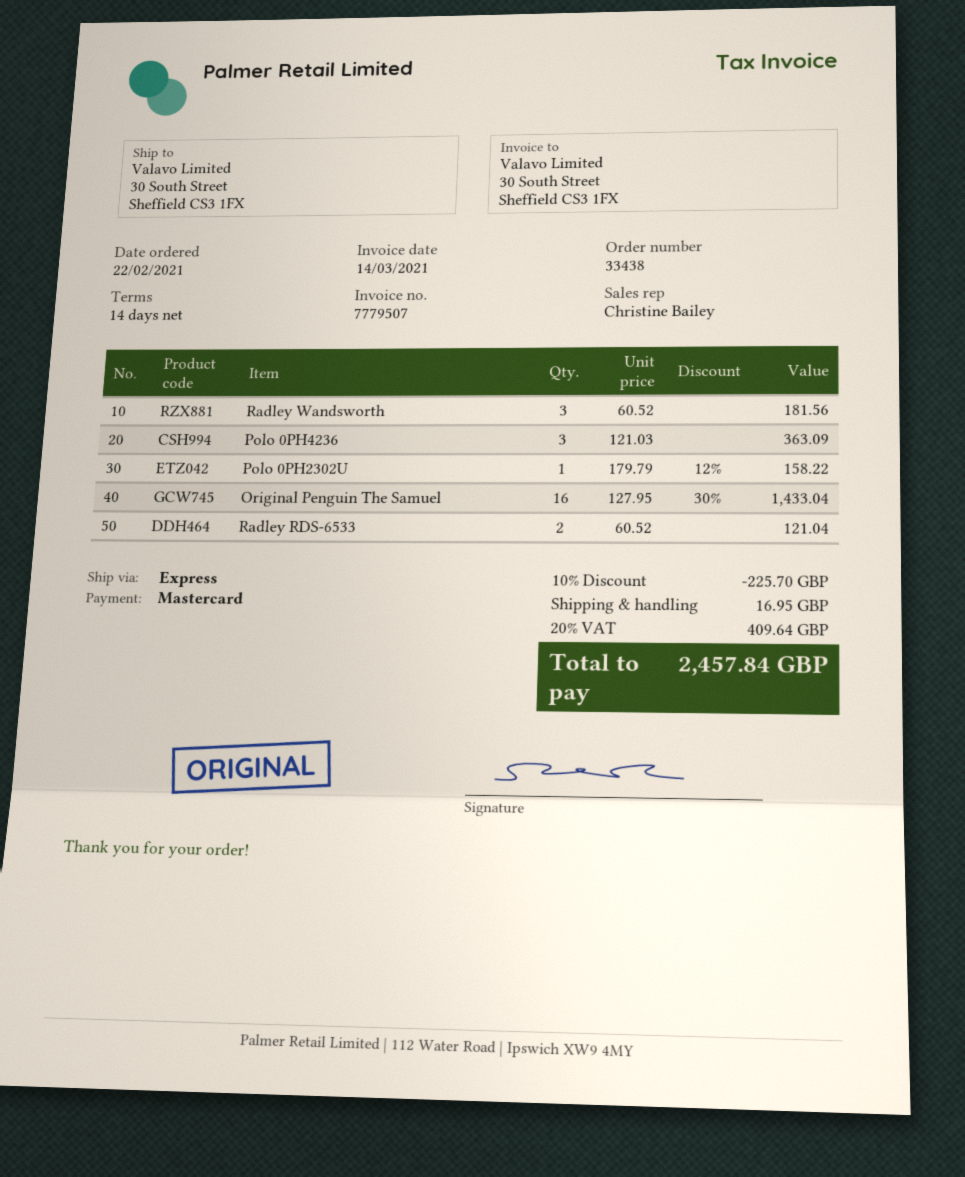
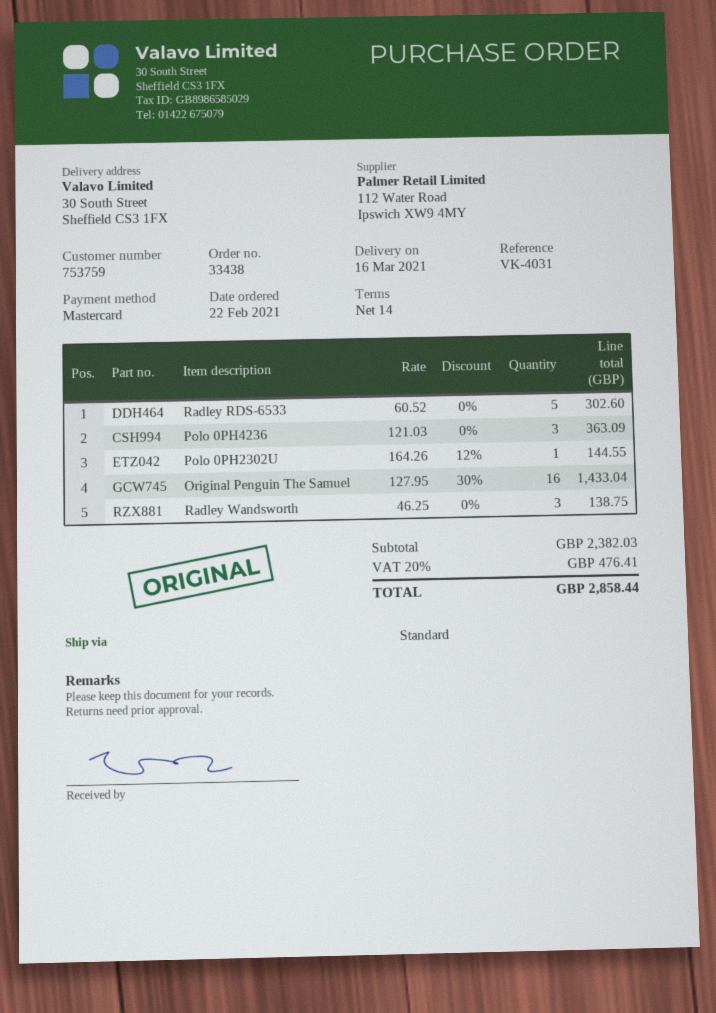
shipping method: express -> standard
Radley Wandsworth: 3 x 60.52 = 181.56 -> 3 x 46.25 = 138.75
Polo 0PH2302U: 1 x 179.79 - 12% = 158.22 -> 1 x 164.26 - 12% = 144.55
Radley RDS-6533: 2 x 60.52 = 121.04 -> 5 x 60.52 = 302.60
discount: 10% = 225.70 -> none
shipping: 16.95 -> none
tax: 20% = 409.64 -> 20% = 476.41
total: 2457.84 -> 2858.44

